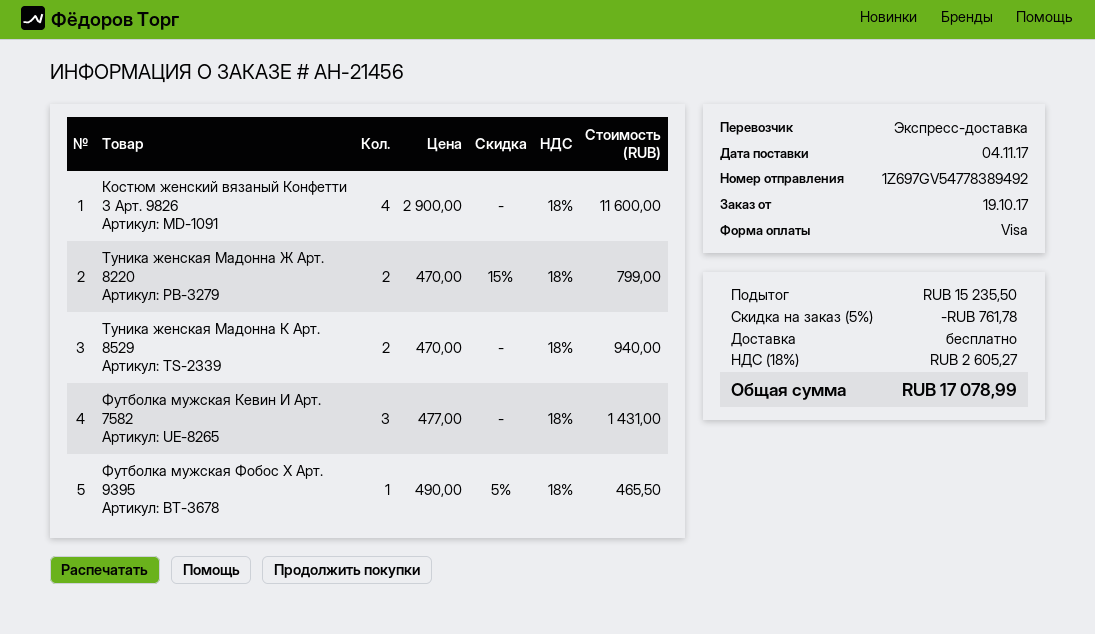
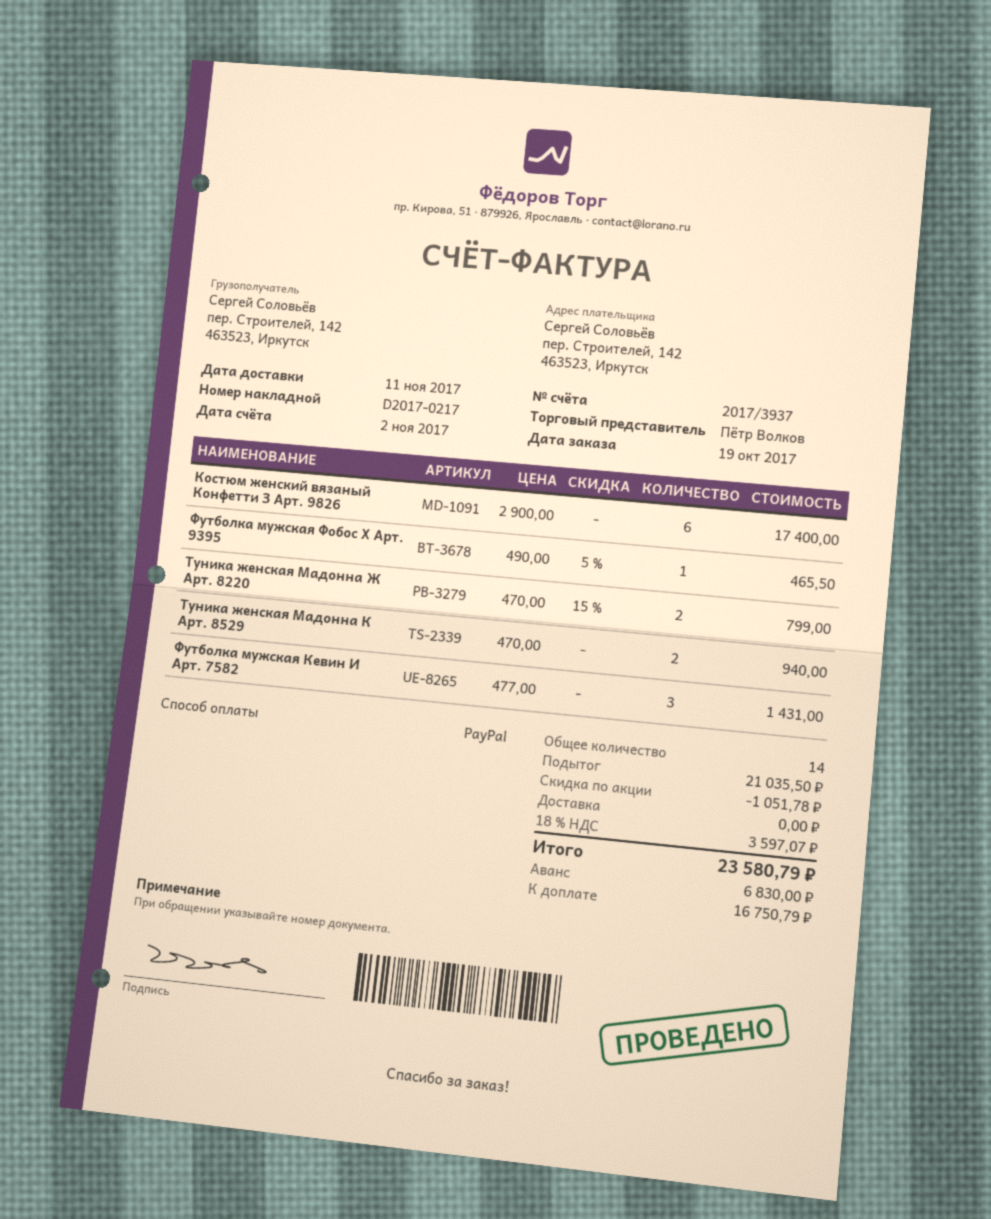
delivery date: 2017-11-04 -> 2017-11-11
payment method: Visa -> PayPal
Костюм женский вязаный Конфетти З Арт. 9826: 4 x 2900.00 = 11600.00 -> 6 x 2900.00 = 17400.00
subtotal: 15235.50 -> 21035.50
discount: 761.78 -> 1051.78
tax: 18% = 2605.27 -> 18% = 3597.07
total: 17078.99 -> 23580.79

